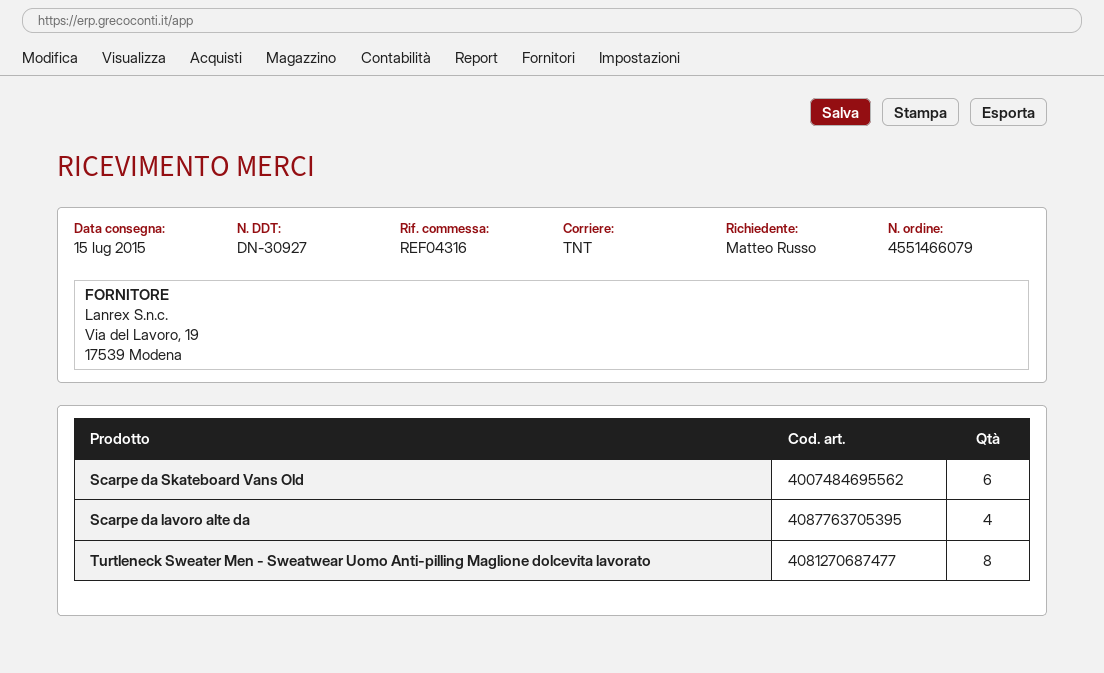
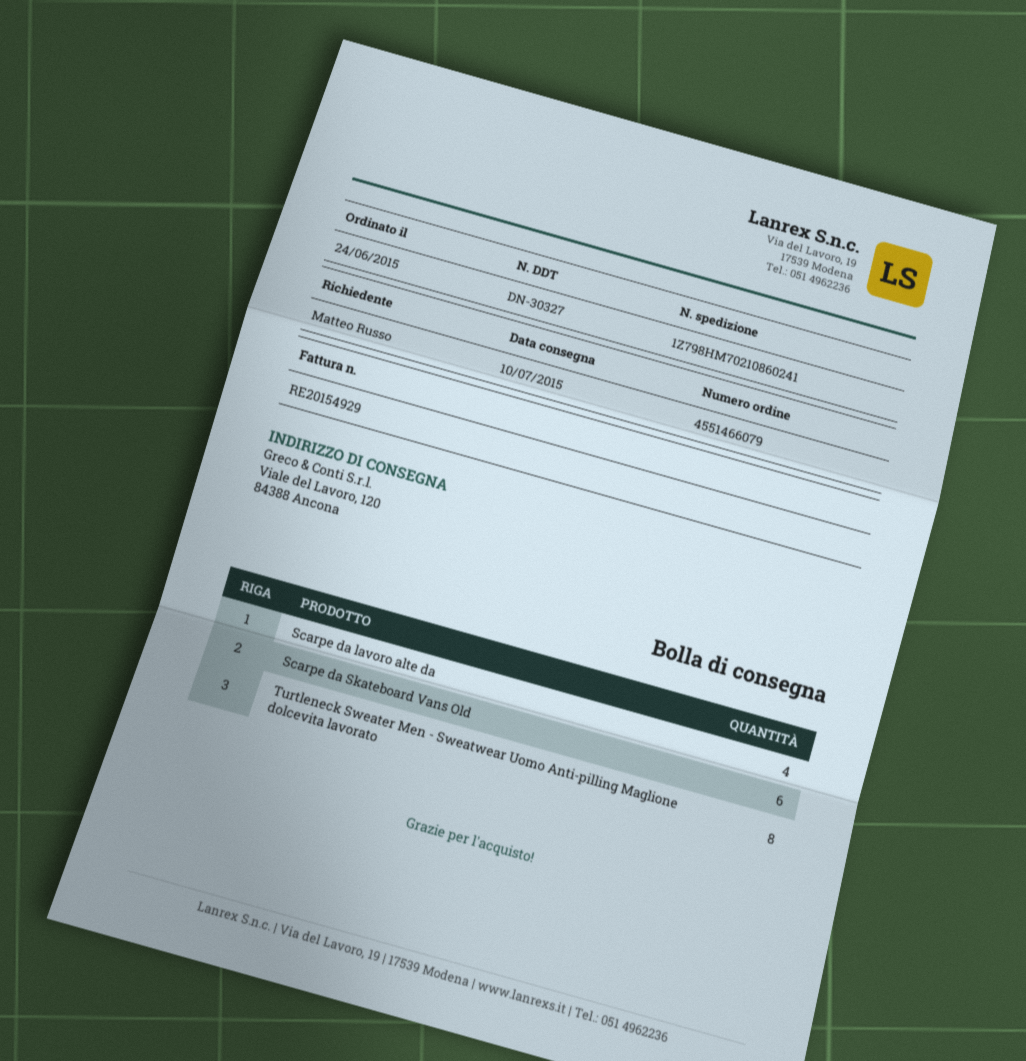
delivery note number: DN-30927 -> DN-30327
delivery date: 2015-07-15 -> 2015-07-10

